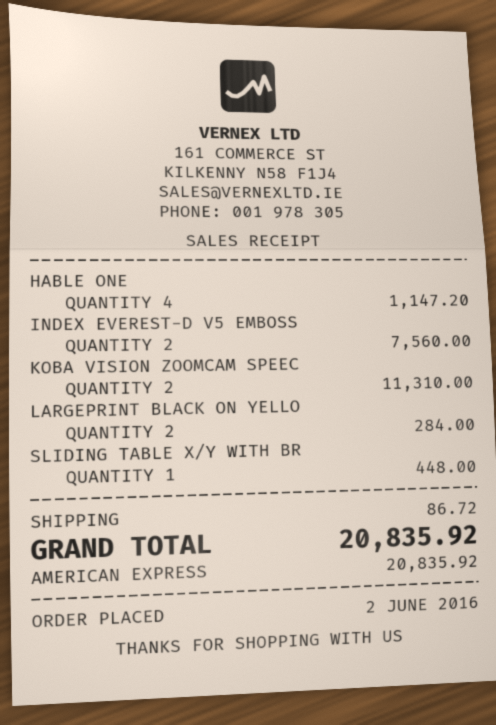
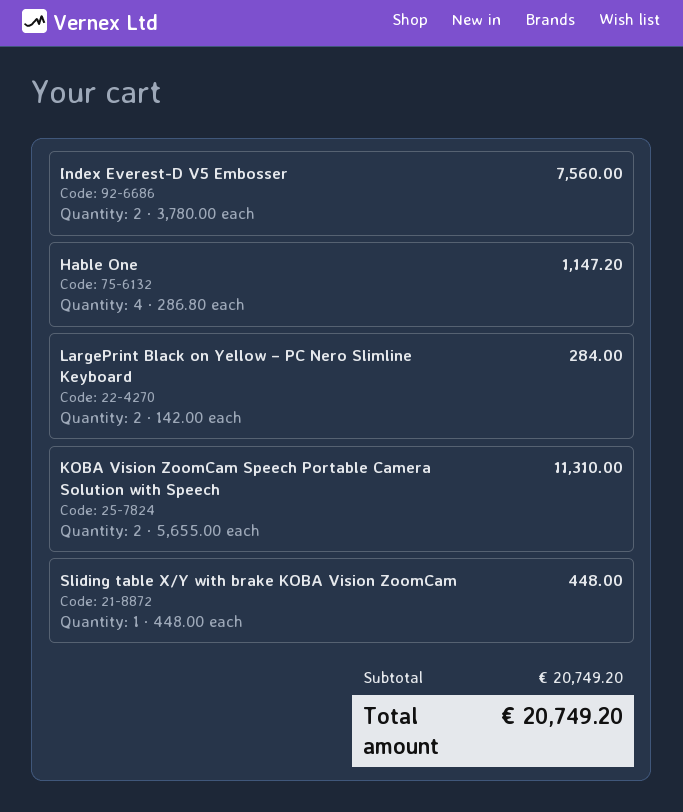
shipping: 86.72 -> none
total: 20835.92 -> 20749.20

